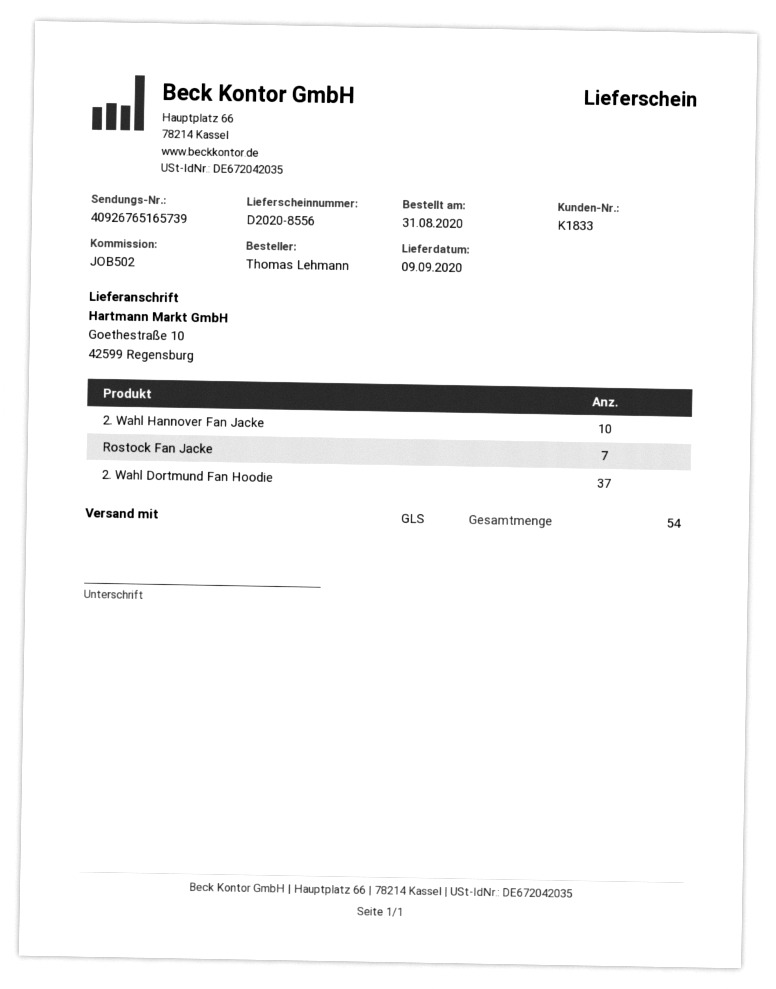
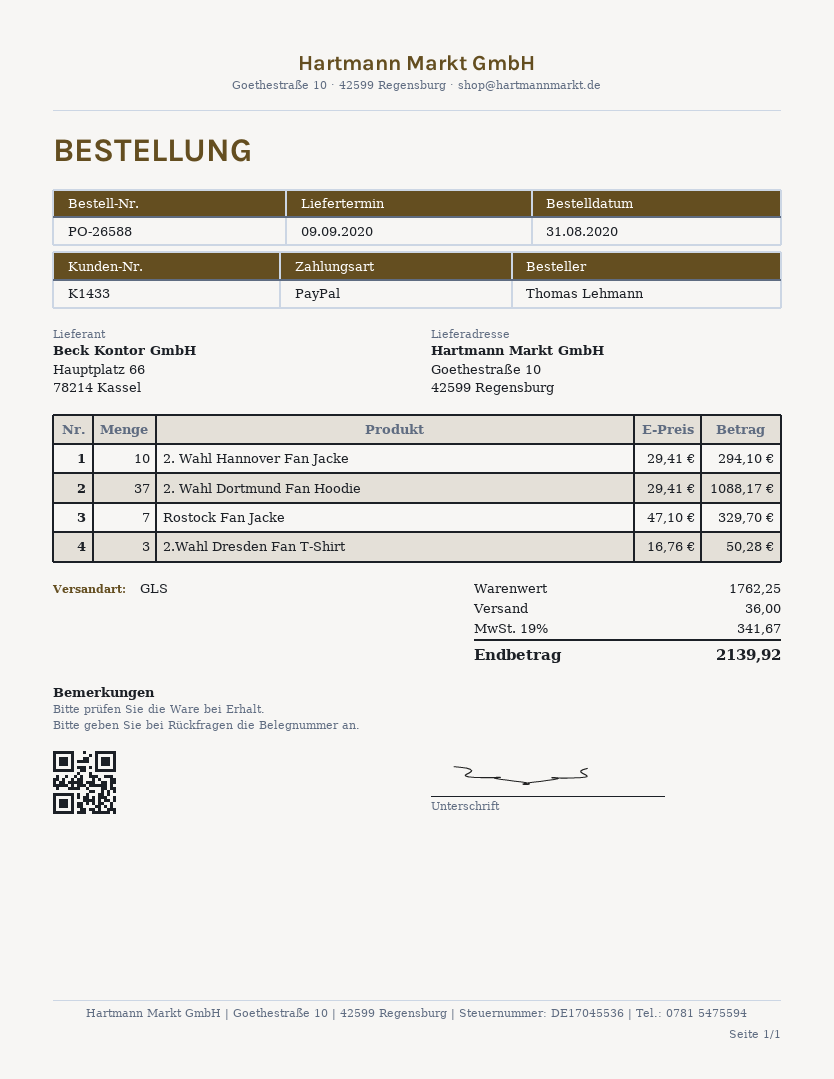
customer number: K1833 -> K1433
2.Wahl Dresden Fan T-Shirt: none -> 3

